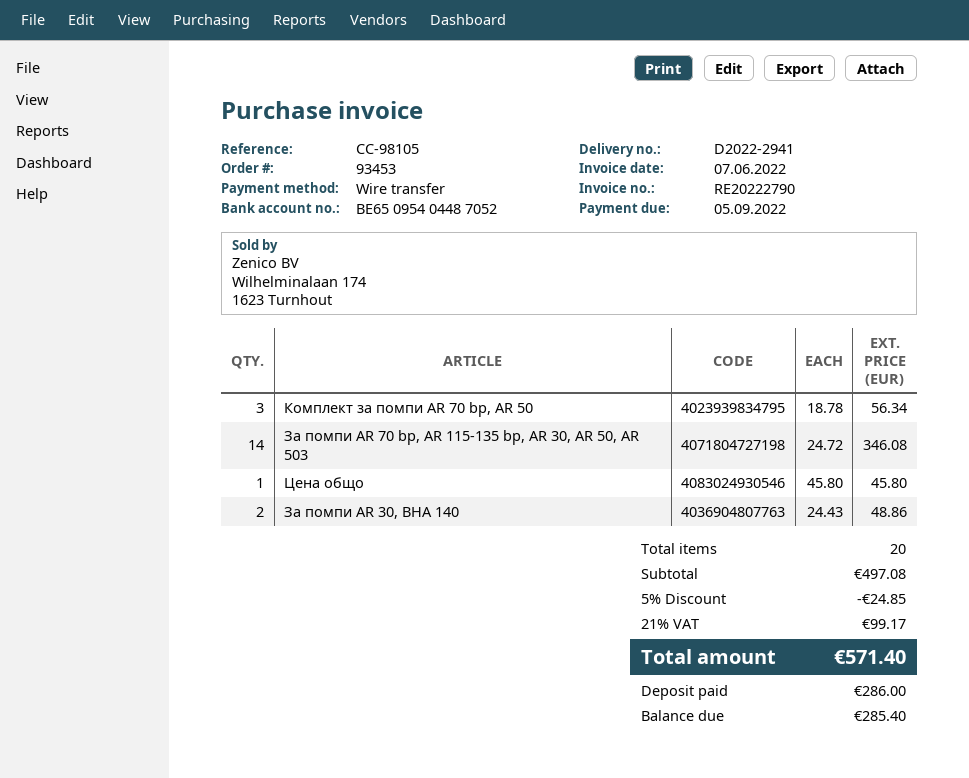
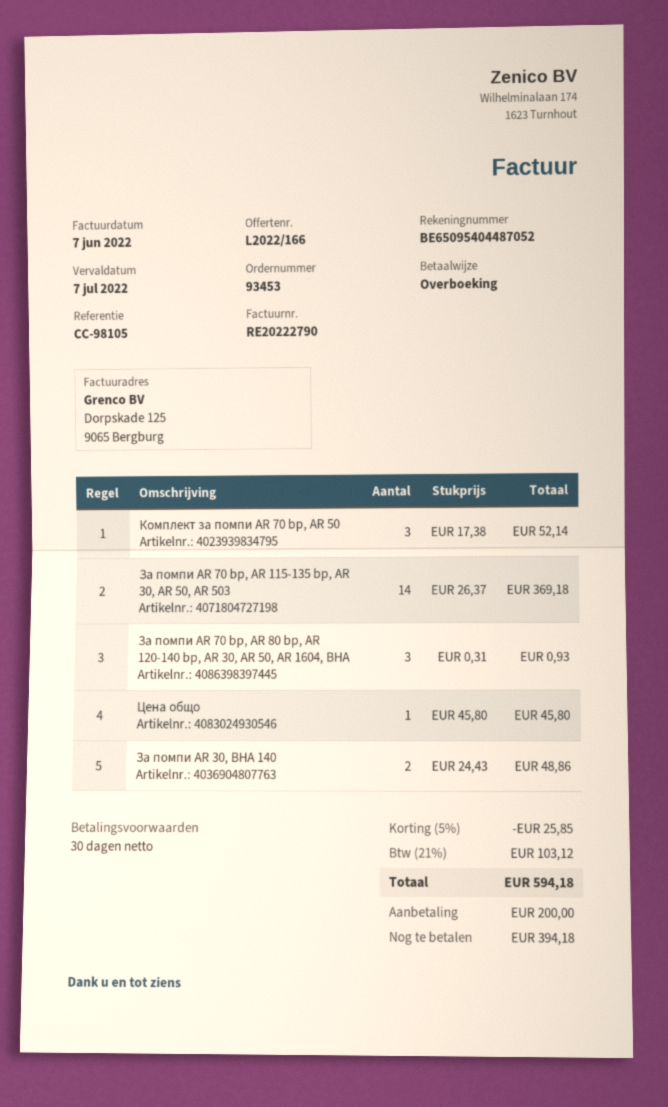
due date: 2022-09-05 -> 2022-07-07
Комплект за помпи AR 70 bp, AR 50: 3 x 18.78 = 56.34 -> 3 x 17.38 = 52.14
За помпи AR 70 bp, AR 115-135 bp, AR 30, AR 50, AR 503: 14 x 24.72 = 346.08 -> 14 x 26.37 = 369.18
За помпи AR 70 bp, AR 80 bp, AR 120-140 bp, AR 30, AR 50, AR 1604, BHA: none -> 3 x 0.31 = 0.93
discount: 5% = 24.85 -> 5% = 25.85
tax: 21% = 99.17 -> 21% = 103.12
total: 571.40 -> 594.18
deposit: 286.00 -> 200.00
balance: 285.40 -> 394.18

